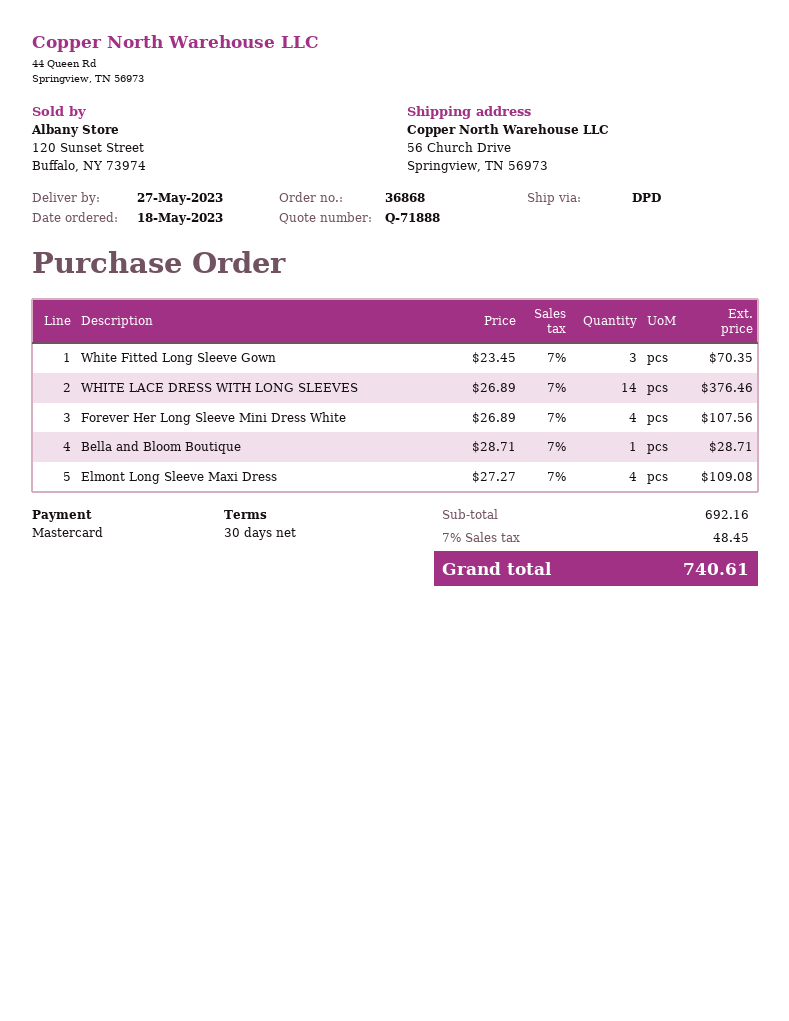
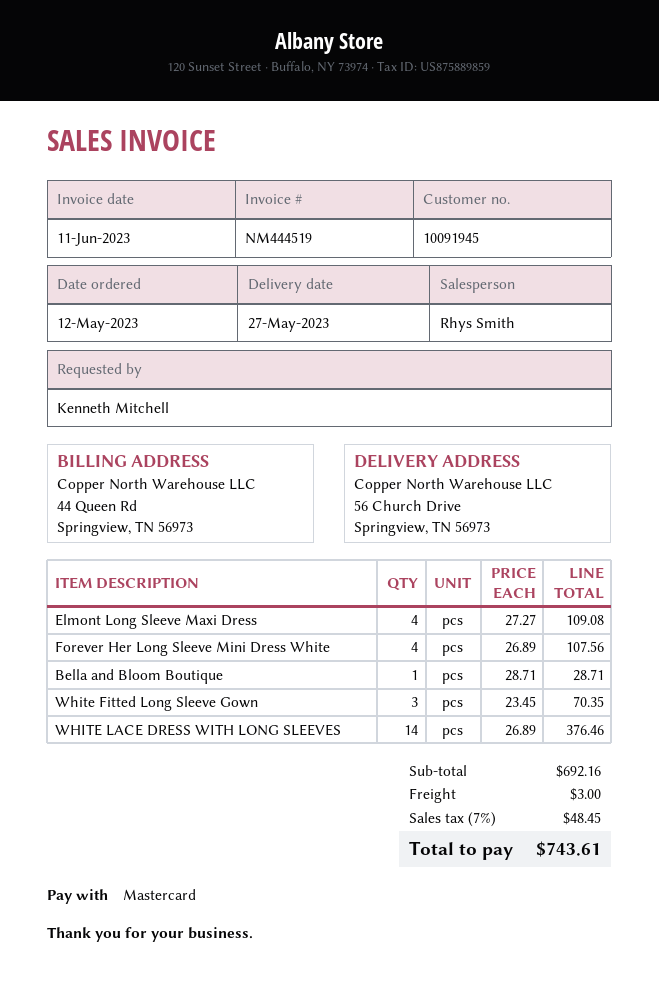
order date: 2023-05-18 -> 2023-05-12
shipping: none -> 3.00
total: 740.61 -> 743.61

